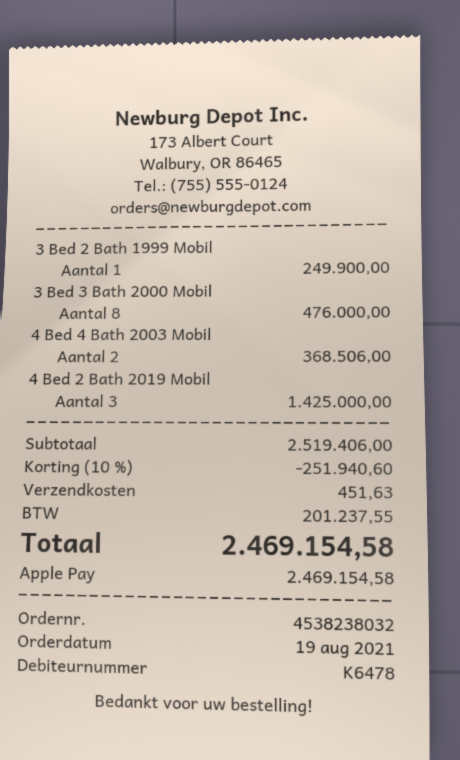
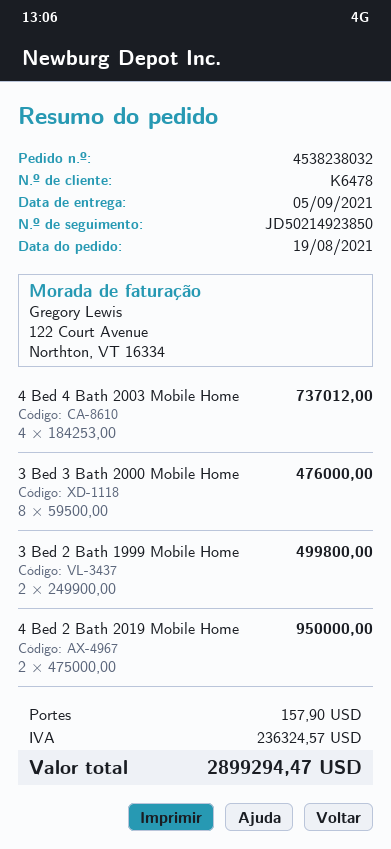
3 Bed 2 Bath 1999 Mobil: 1 for 249900.00 -> 2 for 499800.00
4 Bed 4 Bath 2003 Mobil: 2 for 368506.00 -> 4 for 737012.00
4 Bed 2 Bath 2019 Mobil: 3 for 1425000.00 -> 2 for 950000.00
discount: 10% = 251940.60 -> none
shipping: 451.63 -> 157.90
tax: 201237.55 -> 236324.57
total: 2469154.58 -> 2899294.47

